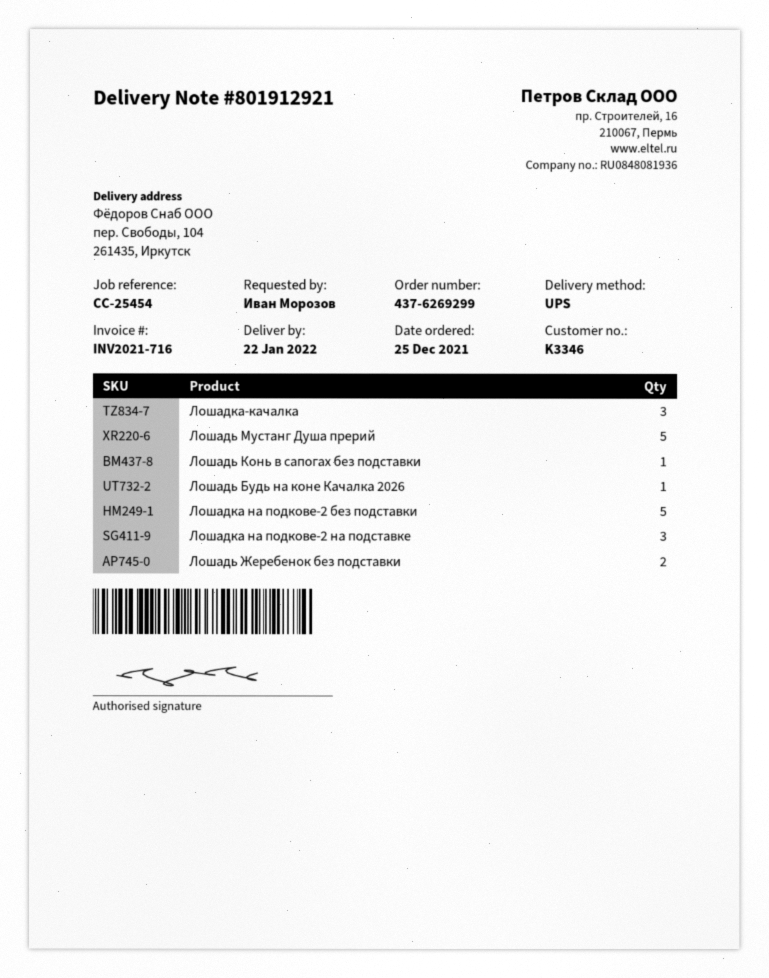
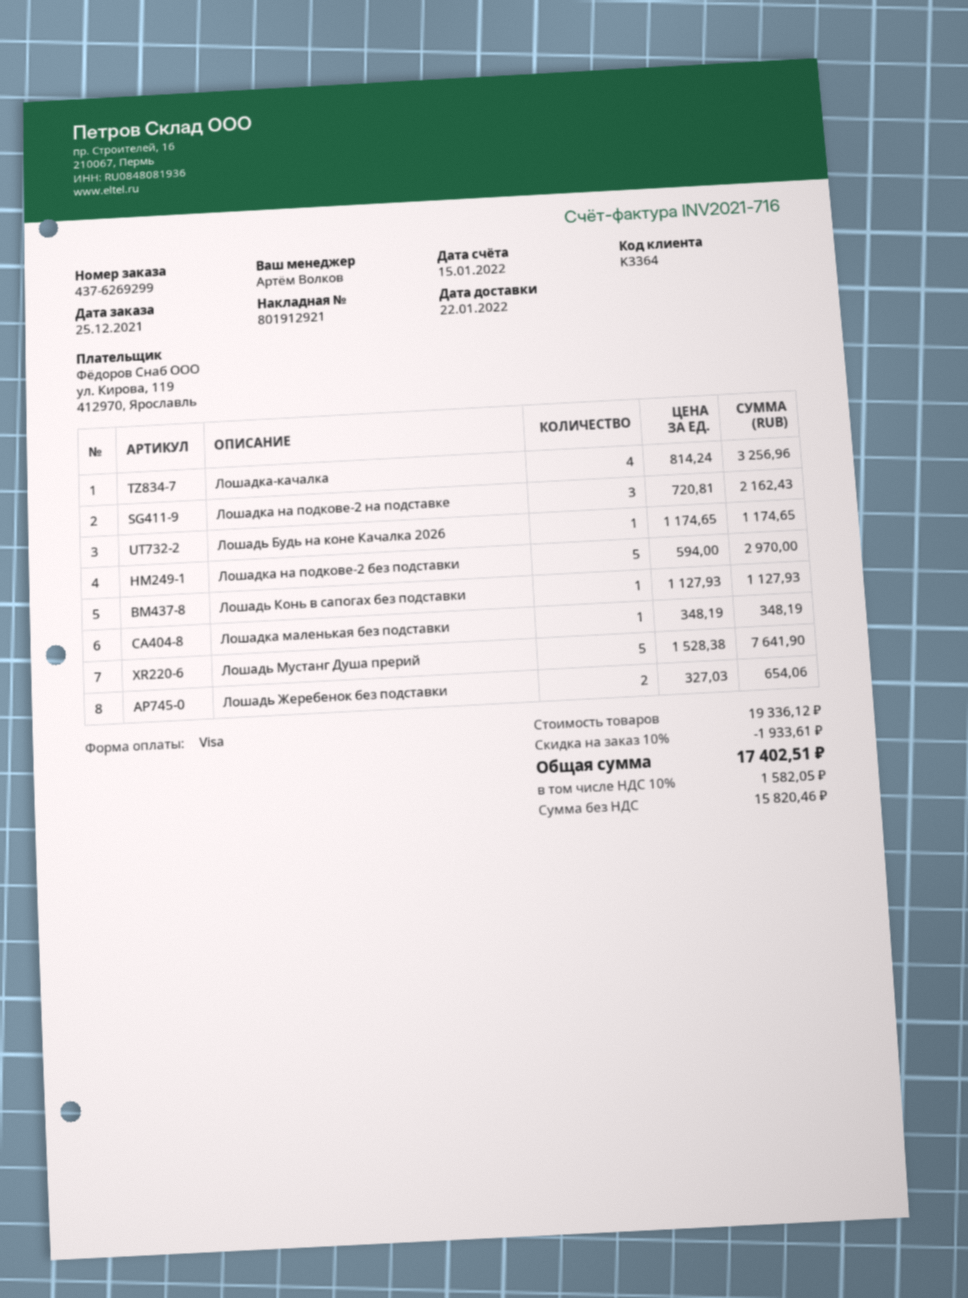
customer number: K3346 -> K3364
Лошадка-качалка: 3 -> 4
Лошадка маленькая без подставки: none -> 1

